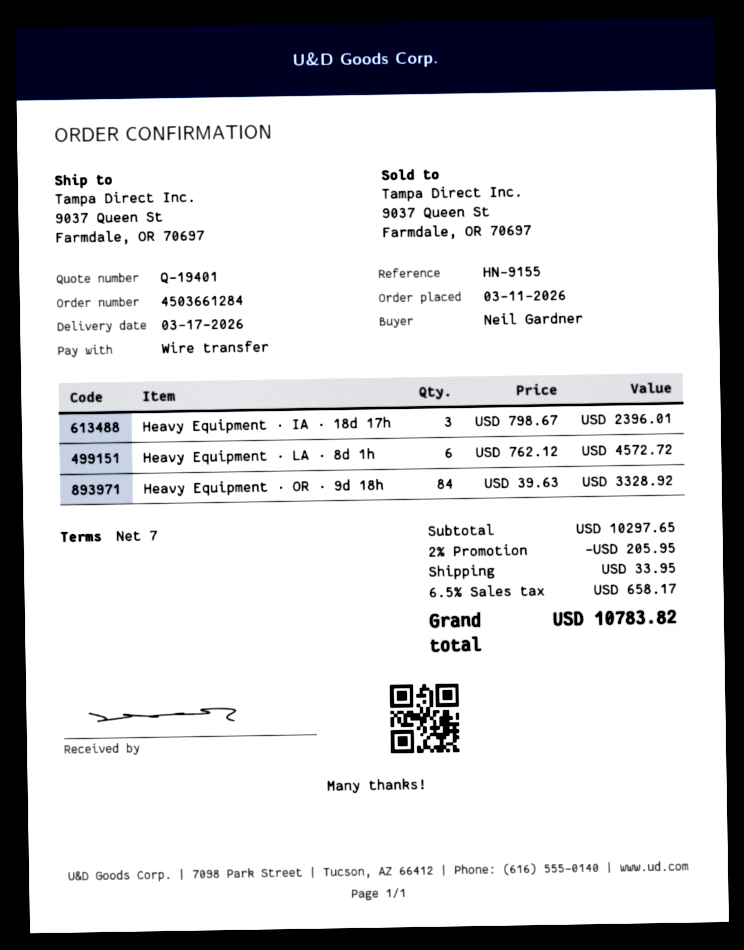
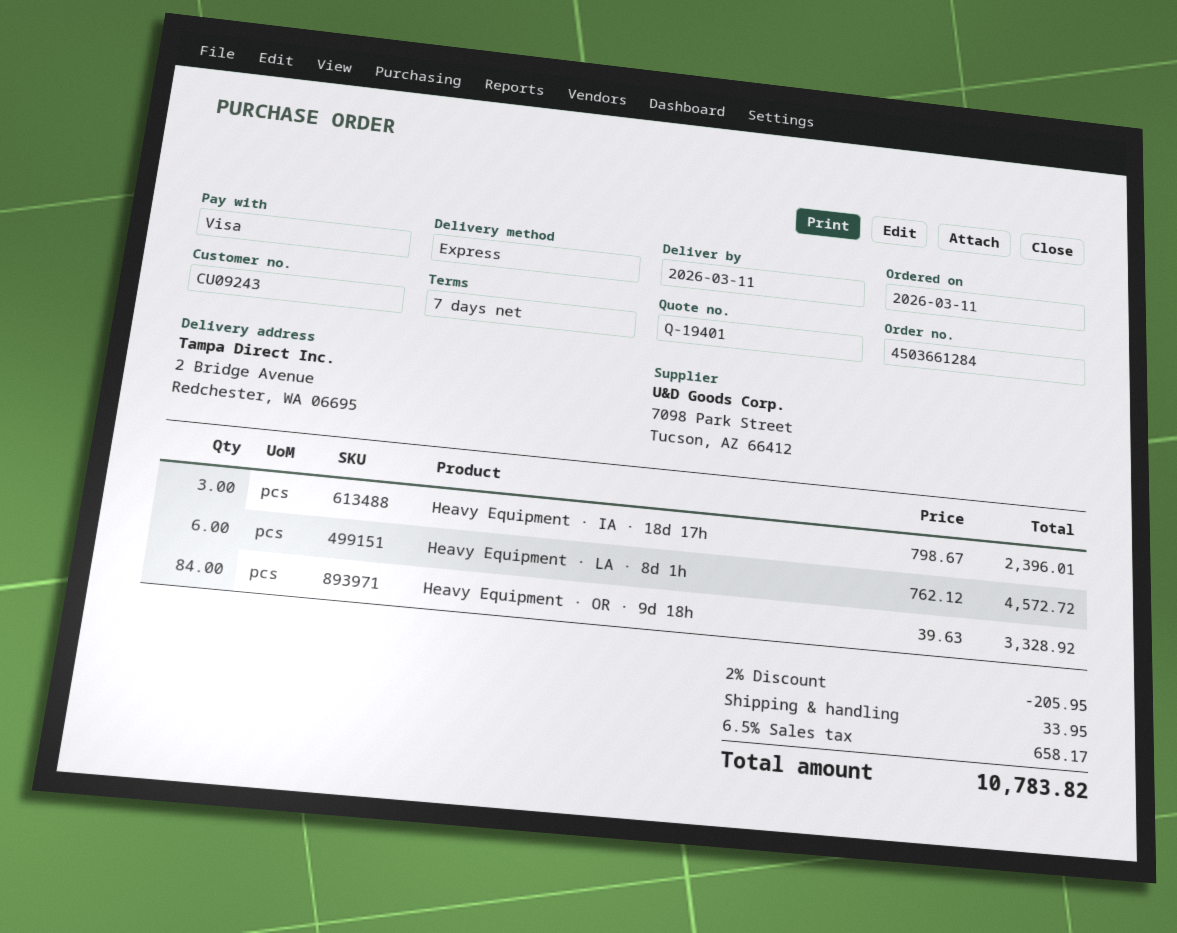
delivery date: 2026-03-17 -> 2026-03-11
payment method: bank transfer -> Visa
ship to: 9037 Queen St, Farmdale, OR 70697 -> 2 Bridge Avenue, Redchester, WA 06695

